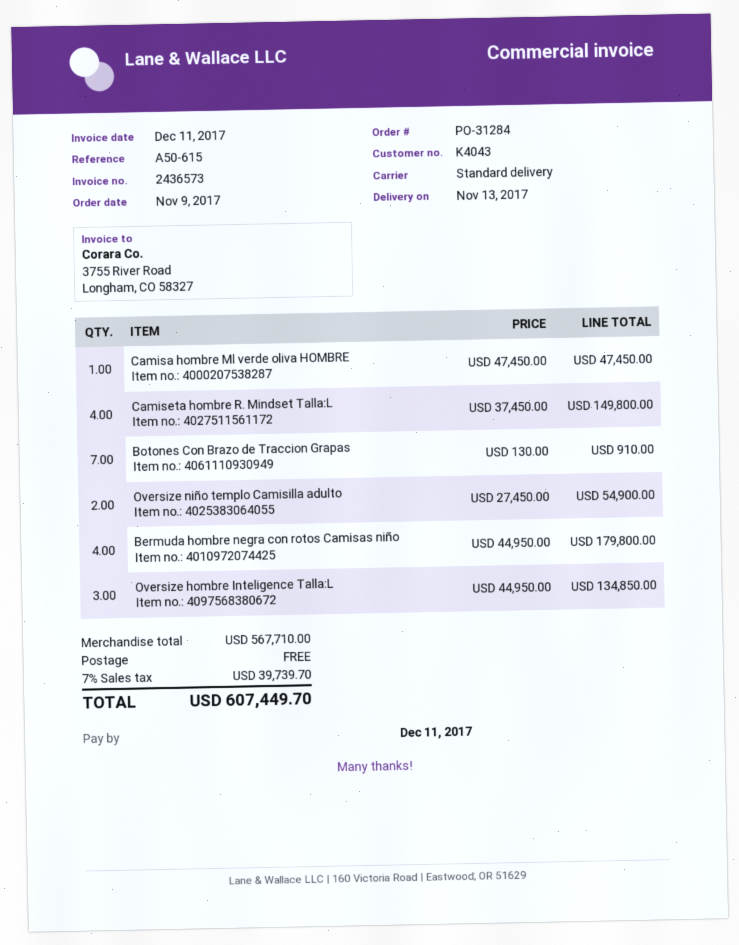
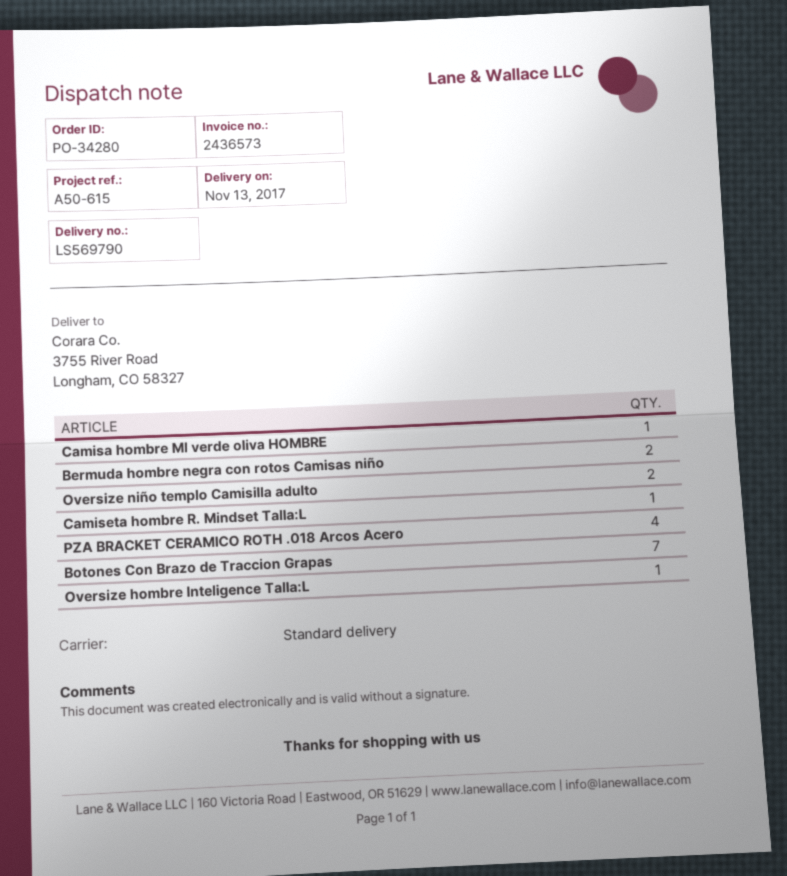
order number: PO-31284 -> PO-34280
Camiseta hombre R. Mindset Talla:L: 4 -> 1
Bermuda hombre negra con rotos Camisas niño: 4 -> 2
Oversize hombre Inteligence Talla:L: 3 -> 1
PZA BRACKET CERAMICO ROTH .018 Arcos Acero: none -> 4

